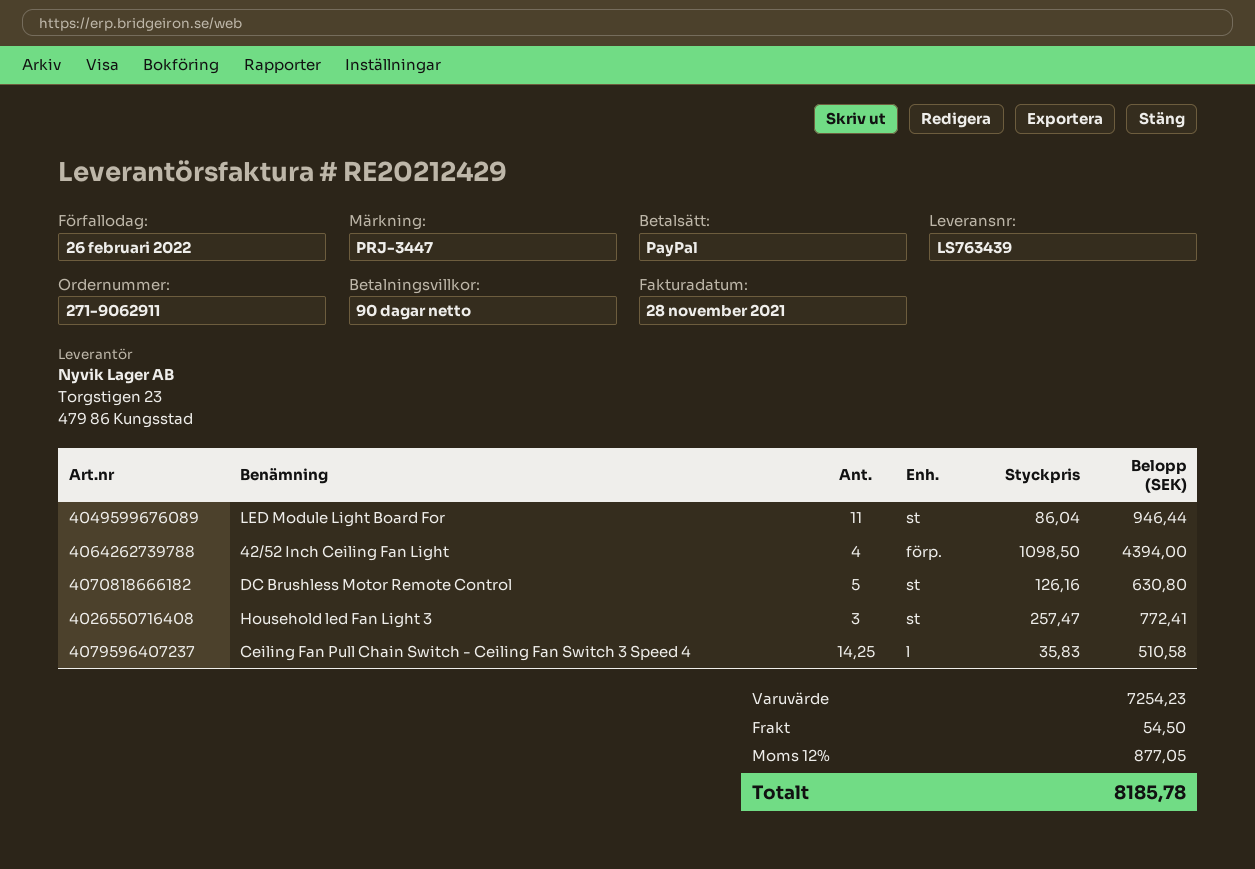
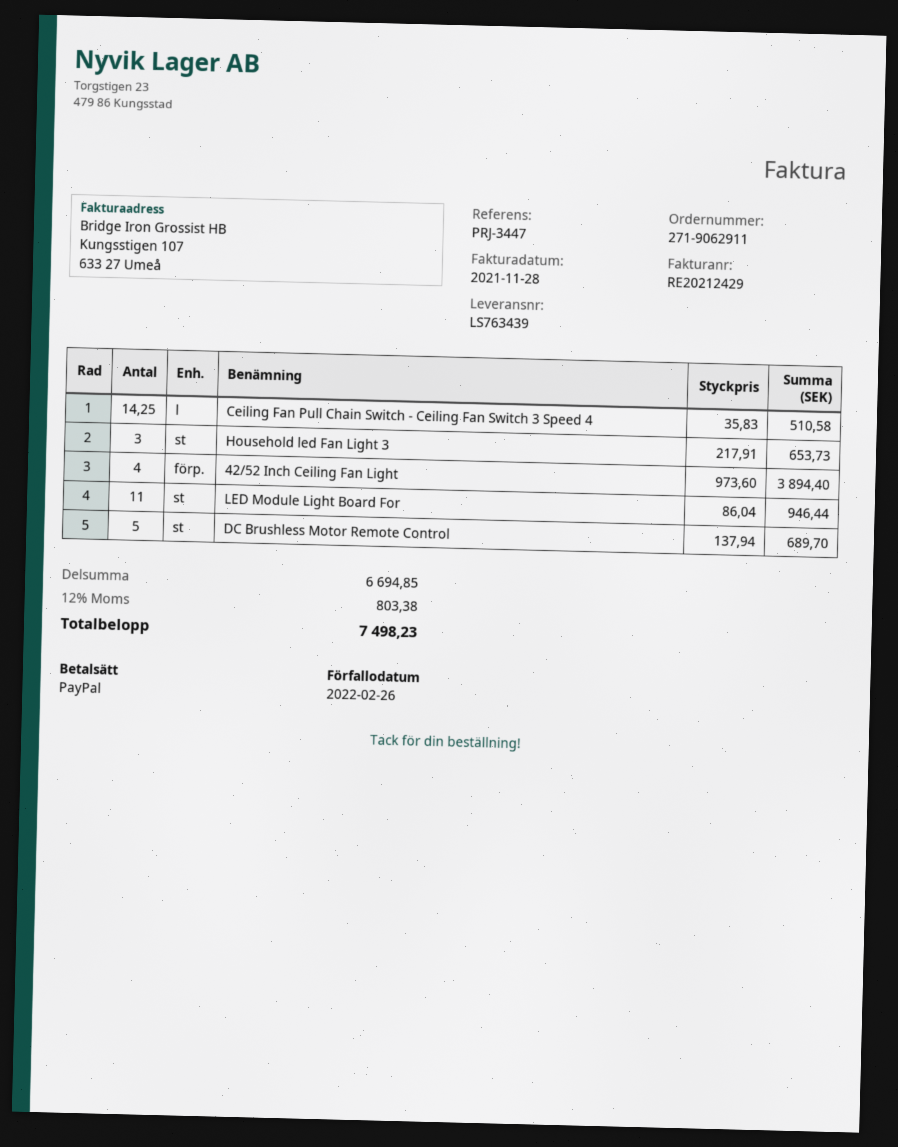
42/52 Inch Ceiling Fan Light: 4 x 1098.50 = 4394.00 -> 4 x 973.60 = 3894.40
DC Brushless Motor Remote Control: 5 x 126.16 = 630.80 -> 5 x 137.94 = 689.70
Household led Fan Light 3: 3 x 257.47 = 772.41 -> 3 x 217.91 = 653.73
subtotal: 7254.23 -> 6694.85
shipping: 54.50 -> none
tax: 12% = 877.05 -> 12% = 803.38
total: 8185.78 -> 7498.23

